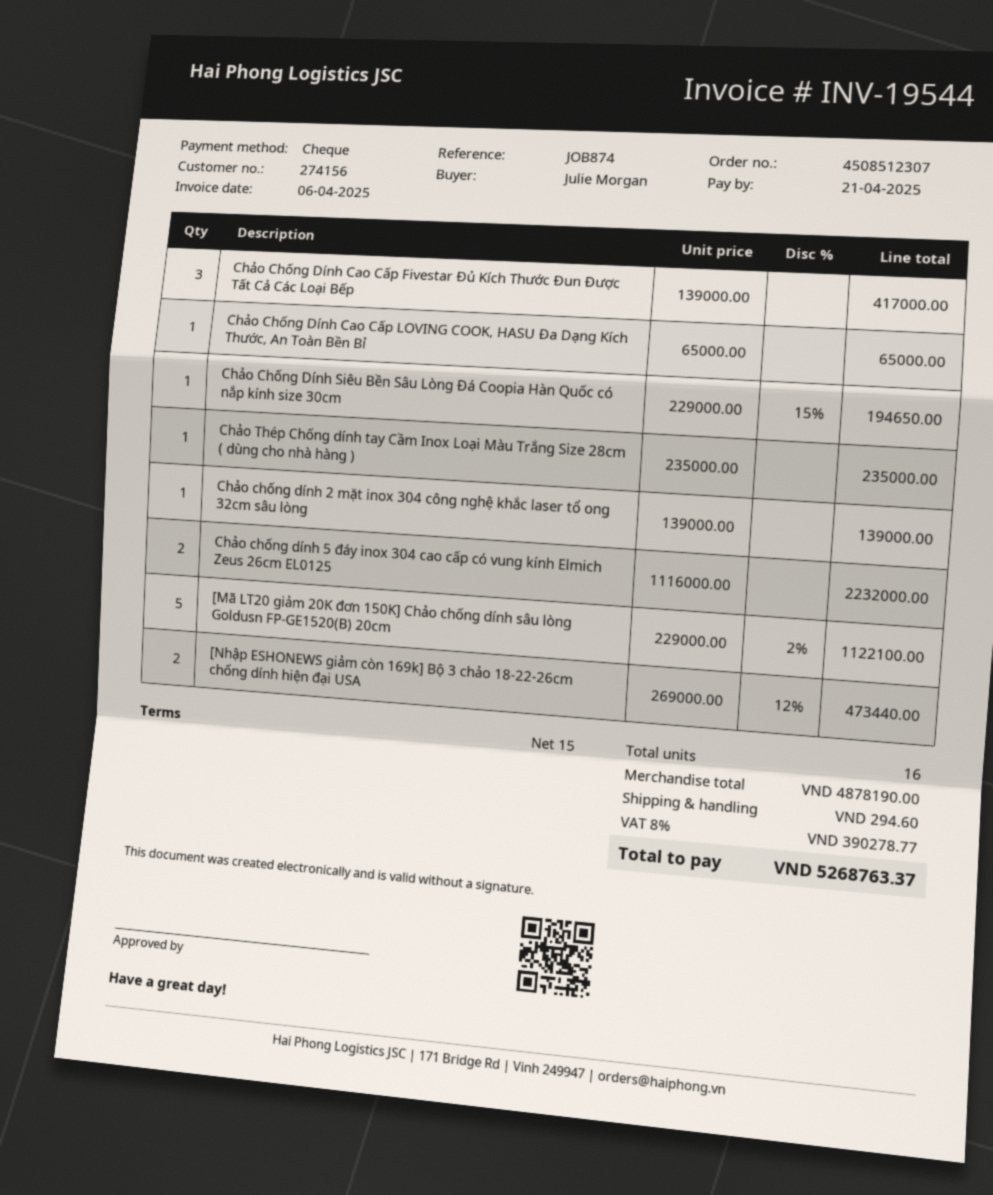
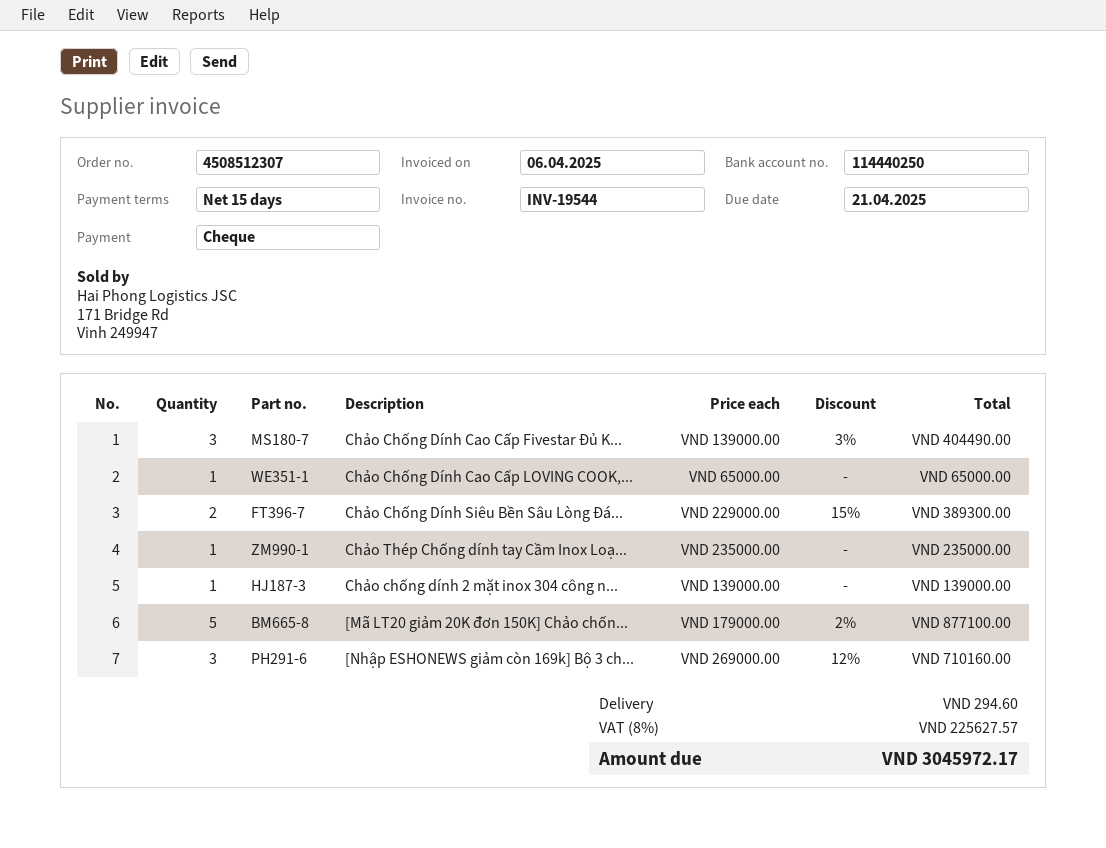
Chảo Chống Dính Cao Cấp Fivestar Đủ Kích Thước Đun Được Tất Cả Các Loại Bếp: 3 x 139000.00 = 417000.00 -> 3 x 139000.00 - 3% = 404490.00
Chảo Chống Dính Siêu Bền Sâu Lòng Đá Coopia Hàn Quốc có nắp kính size 30cm: 1 x 229000.00 - 15% = 194650.00 -> 2 x 229000.00 - 15% = 389300.00
Chảo chống dính 5 đáy inox 304 cao cấp có vung kính Elmich Zeus 26cm EL0125: 2 x 1116000.00 = 2232000.00 -> none
[Mã LT20 giảm 20K đơn 150K] Chảo chống dính sâu lòng Goldusn FP-GE1520(B) 20cm: 5 x 229000.00 - 2% = 1122100.00 -> 5 x 179000.00 - 2% = 877100.00
[Nhập ESHONEWS giảm còn 169k] Bộ 3 chảo 18-22-26cm chống dính hiện đại USA: 2 x 269000.00 - 12% = 473440.00 -> 3 x 269000.00 - 12% = 710160.00
tax: 8% = 390278.77 -> 8% = 225627.57
total: 5268763.37 -> 3045972.17

